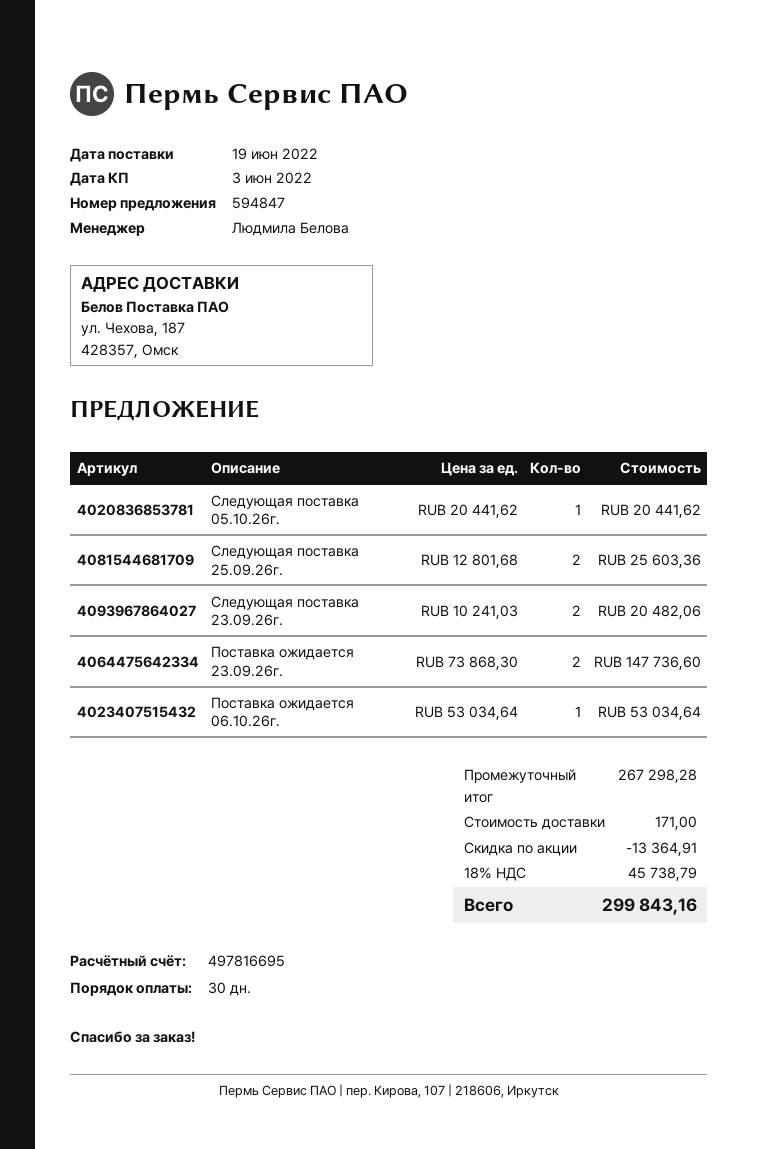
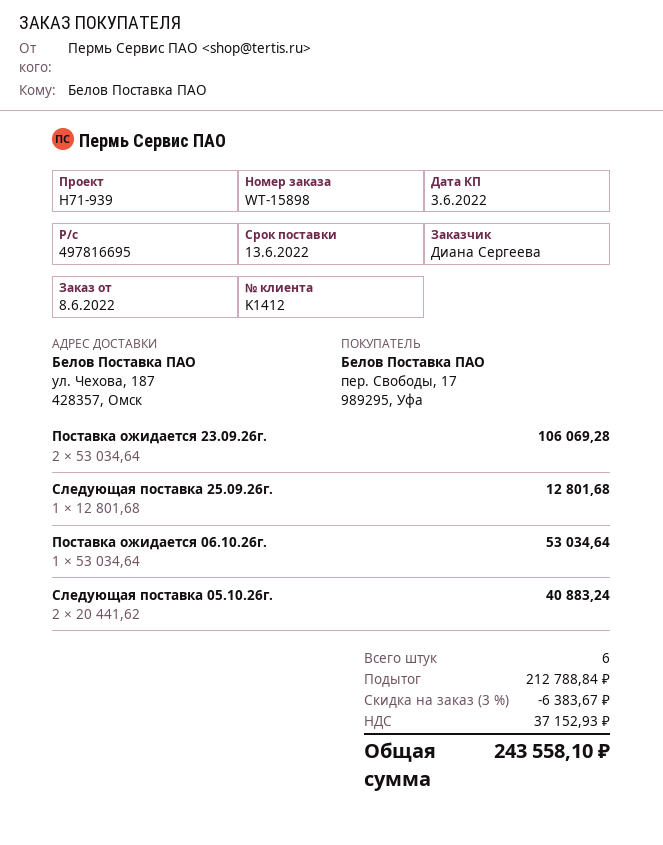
delivery date: 2022-06-19 -> 2022-06-13
Следующая поставка 05.10.26г.: 1 x 20441.62 = 20441.62 -> 2 x 20441.62 = 40883.24
Следующая поставка 25.09.26г.: 2 x 12801.68 = 25603.36 -> 1 x 12801.68 = 12801.68
Следующая поставка 23.09.26г.: 2 x 10241.03 = 20482.06 -> none
Поставка ожидается 23.09.26г.: 2 x 73868.30 = 147736.60 -> 2 x 53034.64 = 106069.28
subtotal: 267298.28 -> 212788.84
discount: 13364.91 -> 6383.67
shipping: 171.00 -> none
tax: 45738.79 -> 37152.93
total: 299843.16 -> 243558.10

